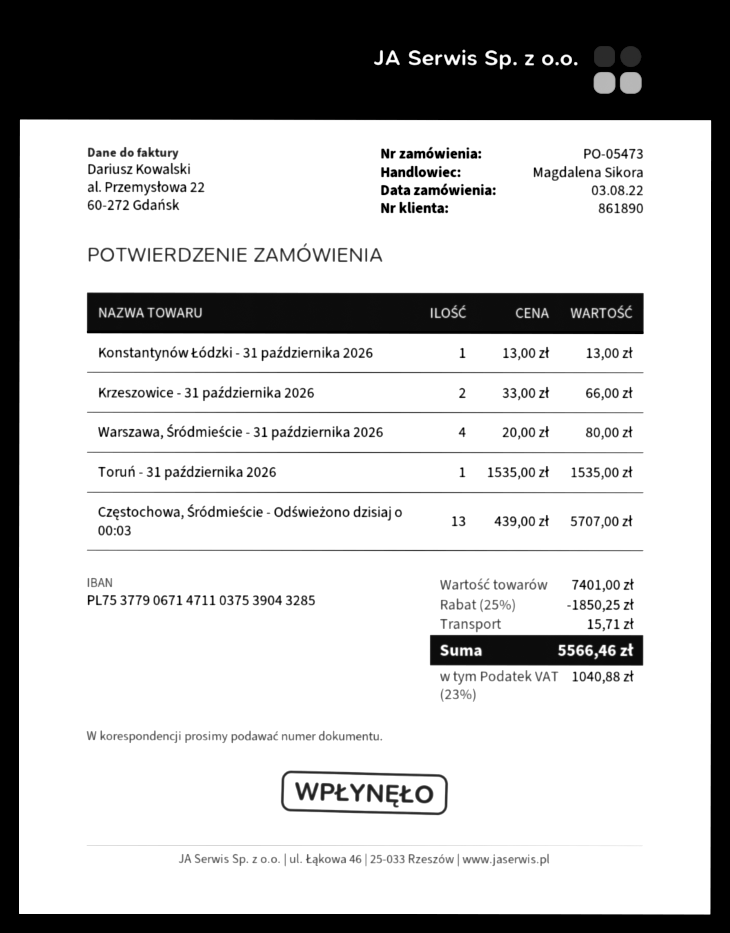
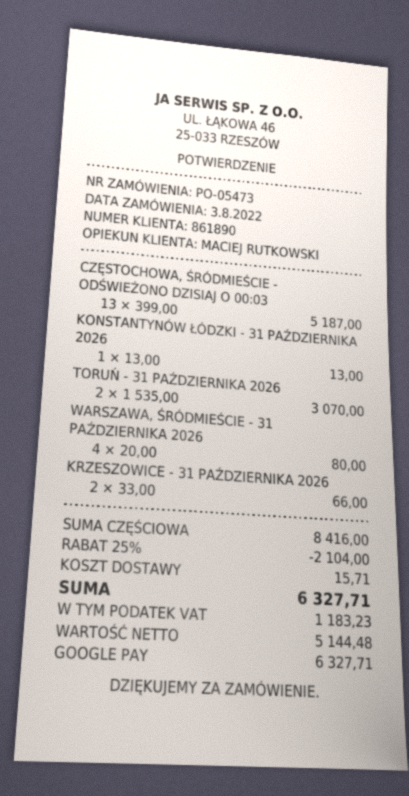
sales rep: Magdalena Sikora -> MACIEJ RUTKOWSKI
Toruń - 31 października 2026: 1 x 1535.00 = 1535.00 -> 2 x 1535.00 = 3070.00
Częstochowa, Śródmieście - Odświeżono dzisiaj o 00:03: 13 x 439.00 = 5707.00 -> 13 x 399.00 = 5187.00
subtotal: 7401.00 -> 8416.00
discount: 25% = 1850.25 -> 25% = 2104.00
tax: 1040.88 -> 1183.23
total: 5566.46 -> 6327.71

